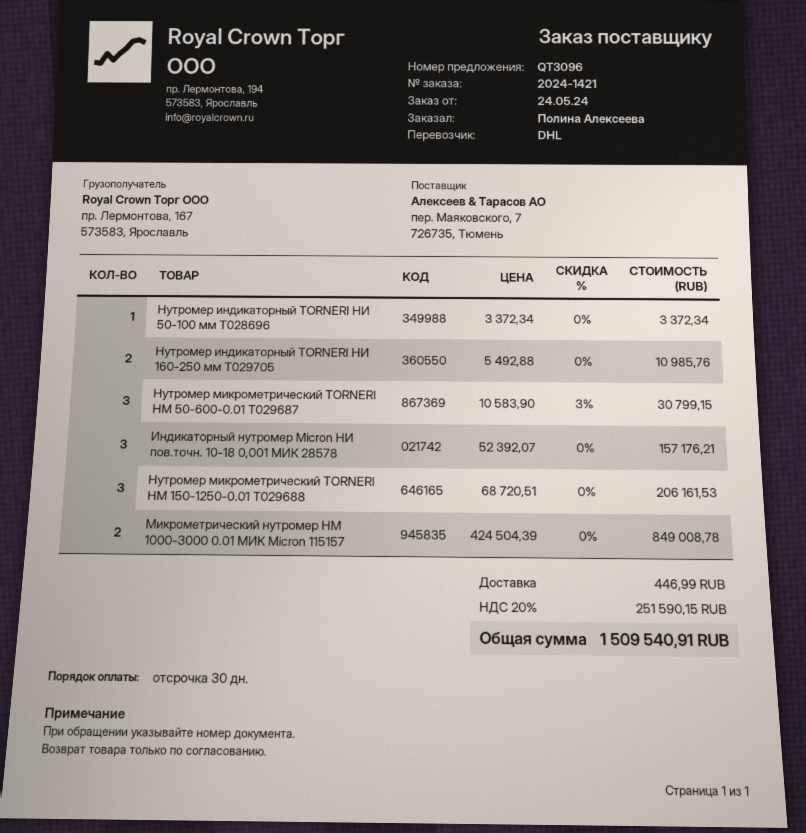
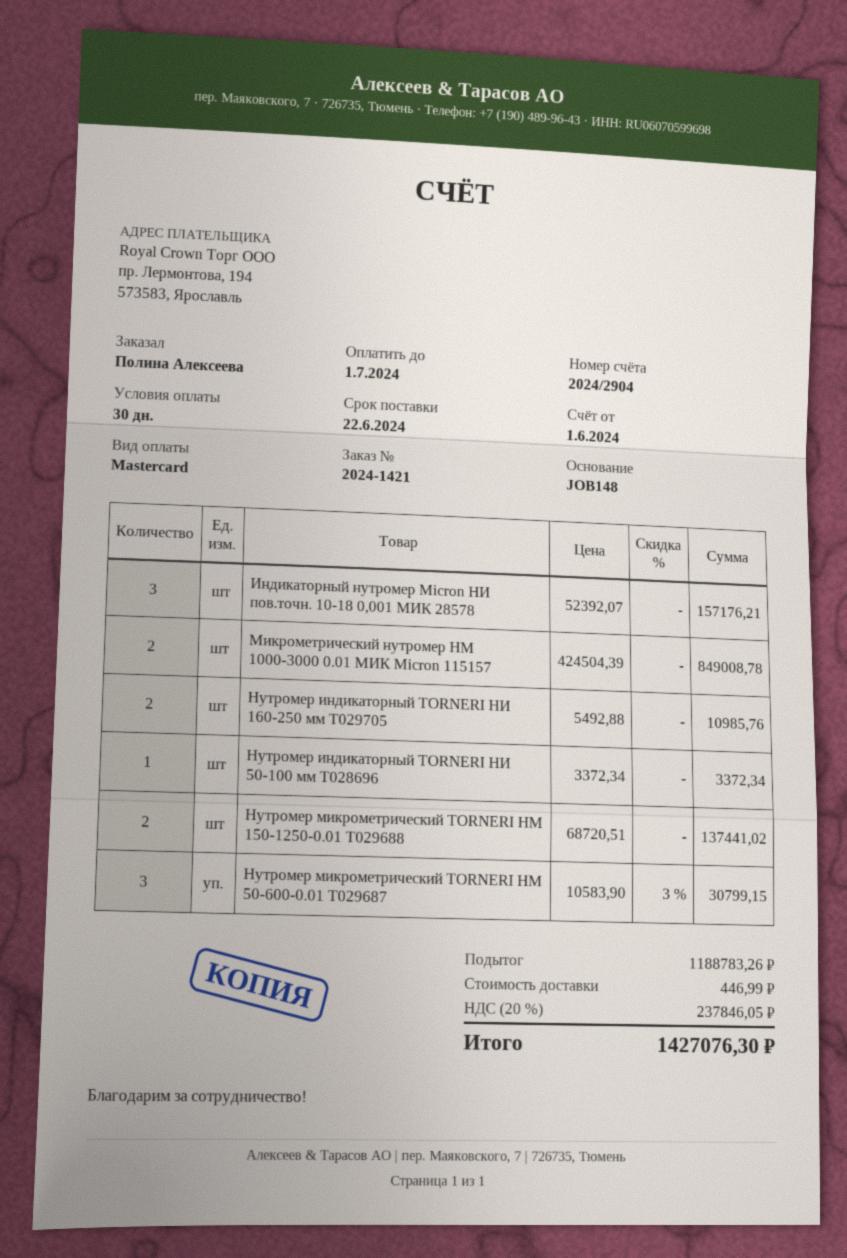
Нутромер микрометрический TORNERI НМ 150-1250-0.01 Т029688: 3 x 68720.51 = 206161.53 -> 2 x 68720.51 = 137441.02
tax: 20% = 251590.15 -> 20% = 237846.05
total: 1509540.91 -> 1427076.30

